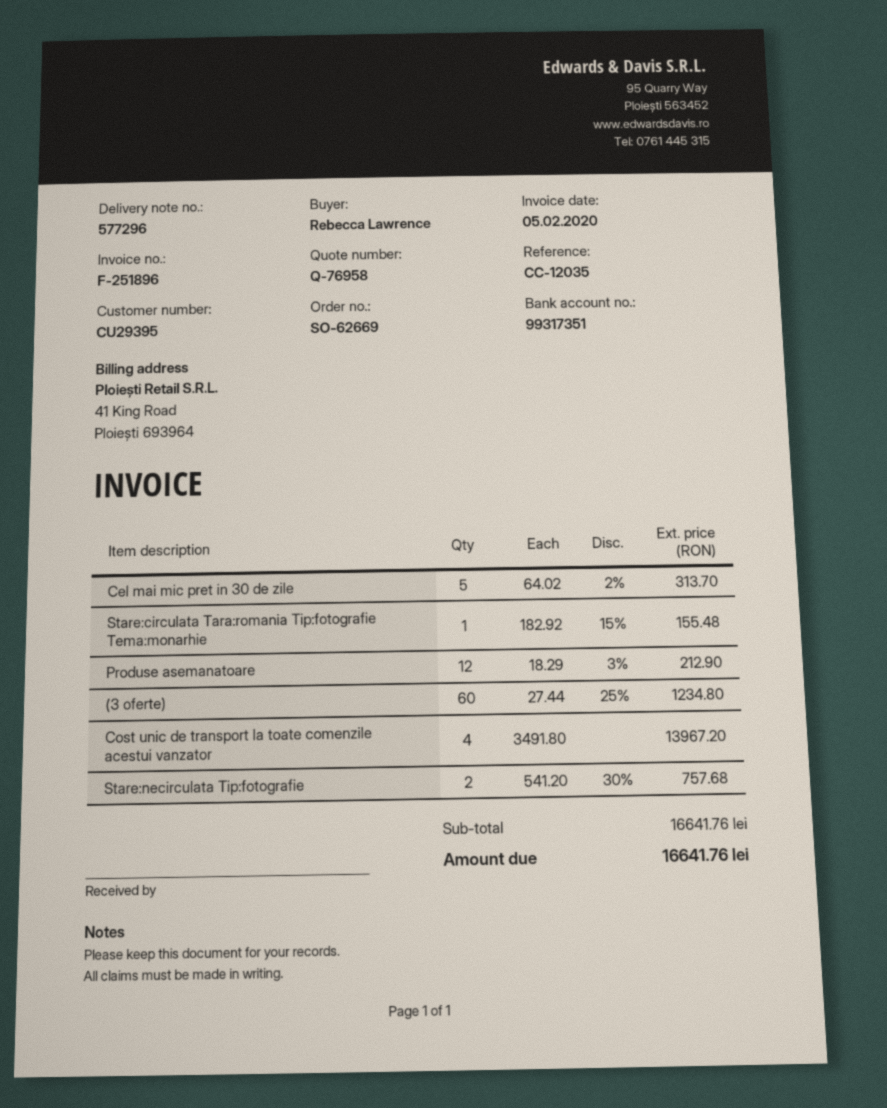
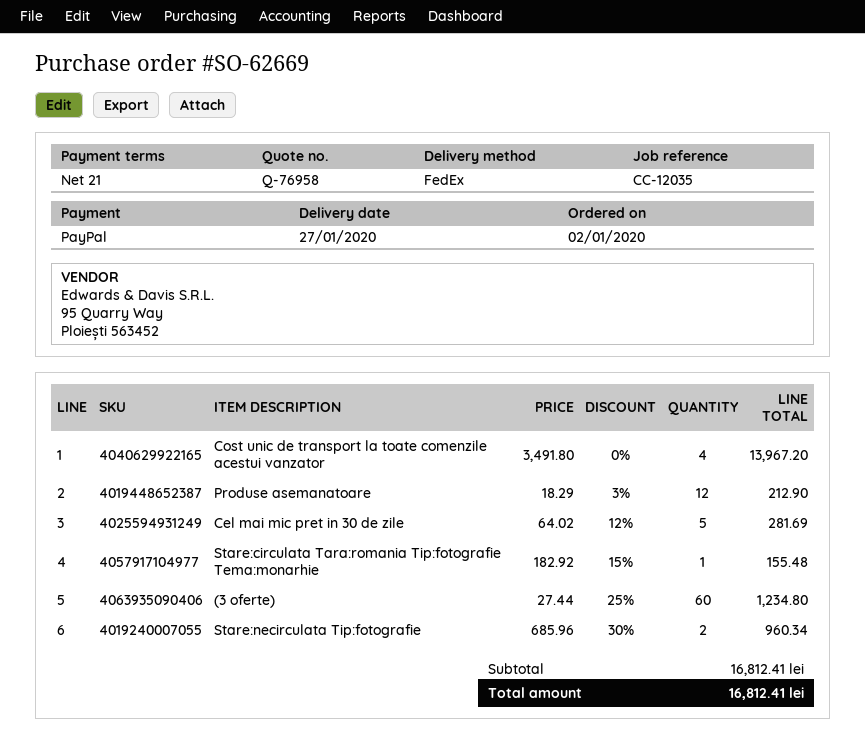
Cel mai mic pret in 30 de zile: 5 x 64.02 - 2% = 313.70 -> 5 x 64.02 - 12% = 281.69
Stare:necirculata Tip:fotografie: 2 x 541.20 - 30% = 757.68 -> 2 x 685.96 - 30% = 960.34
subtotal: 16641.76 -> 16812.41
total: 16641.76 -> 16812.41

